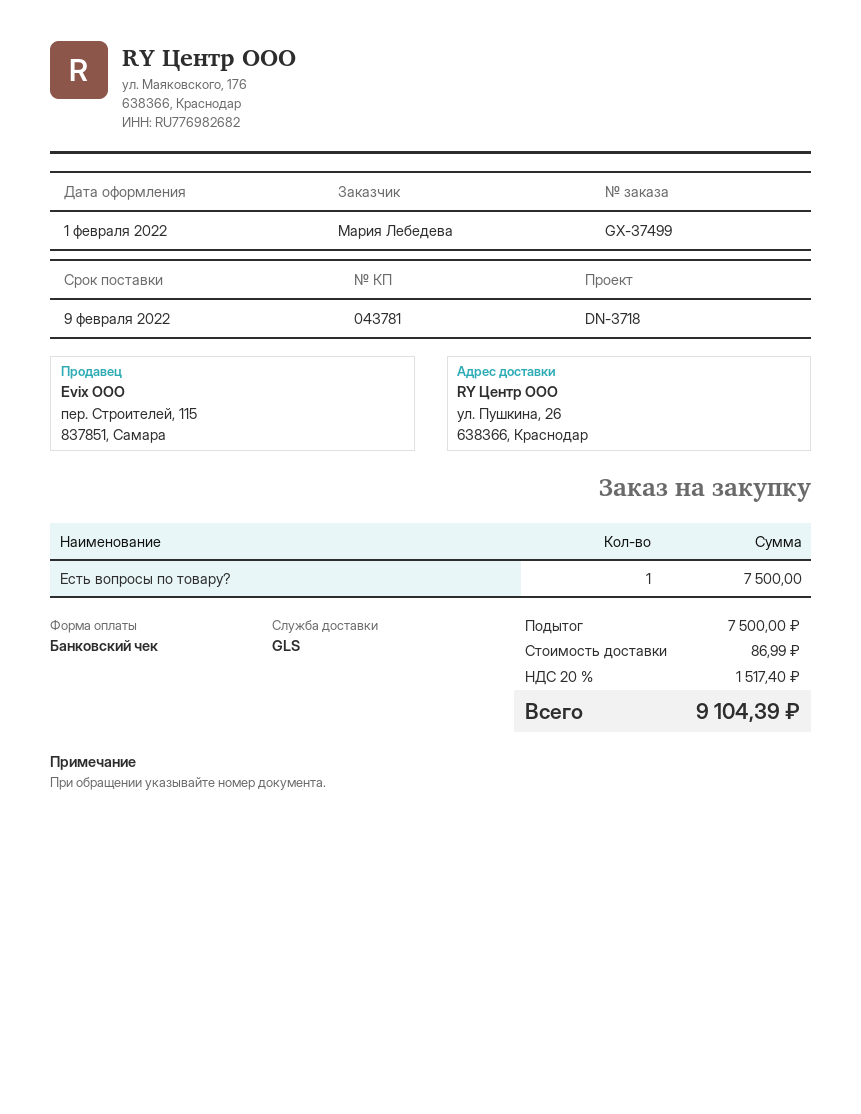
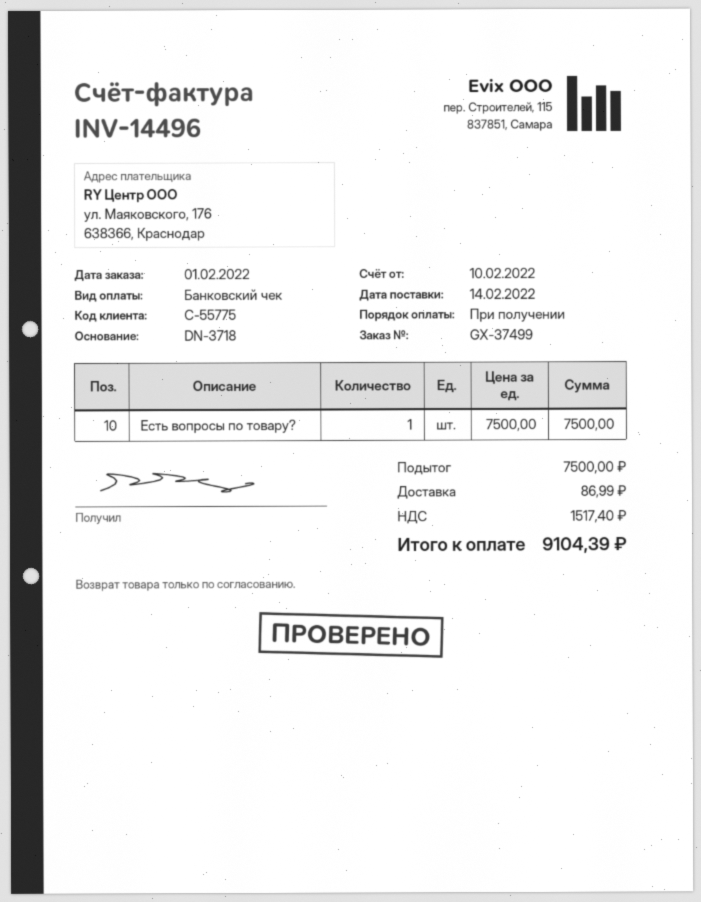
delivery date: 2022-02-09 -> 2022-02-14

